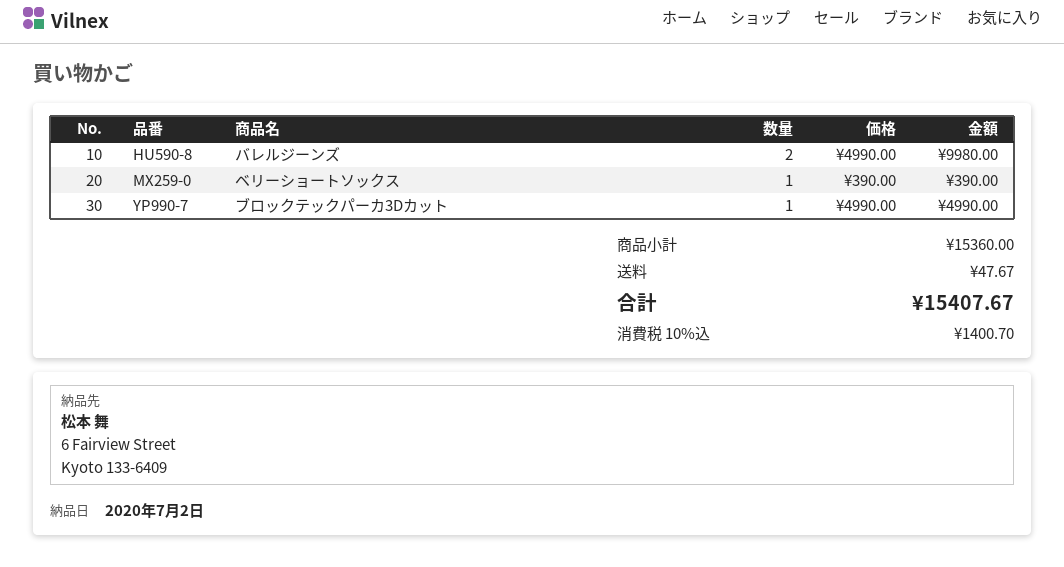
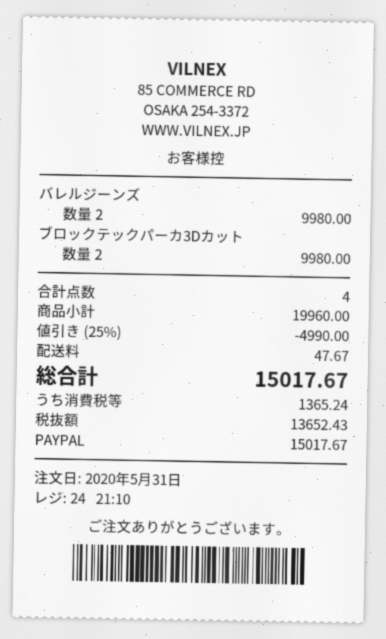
ベリーショートソックス: 1 for 390.00 -> none
ブロックテックパーカ3Dカット: 1 for 4990.00 -> 2 for 9980.00
subtotal: 15360.00 -> 19960.00
discount: none -> 25% = 4990.00
tax: 1400.70 -> 1365.24
total: 15407.67 -> 15017.67

